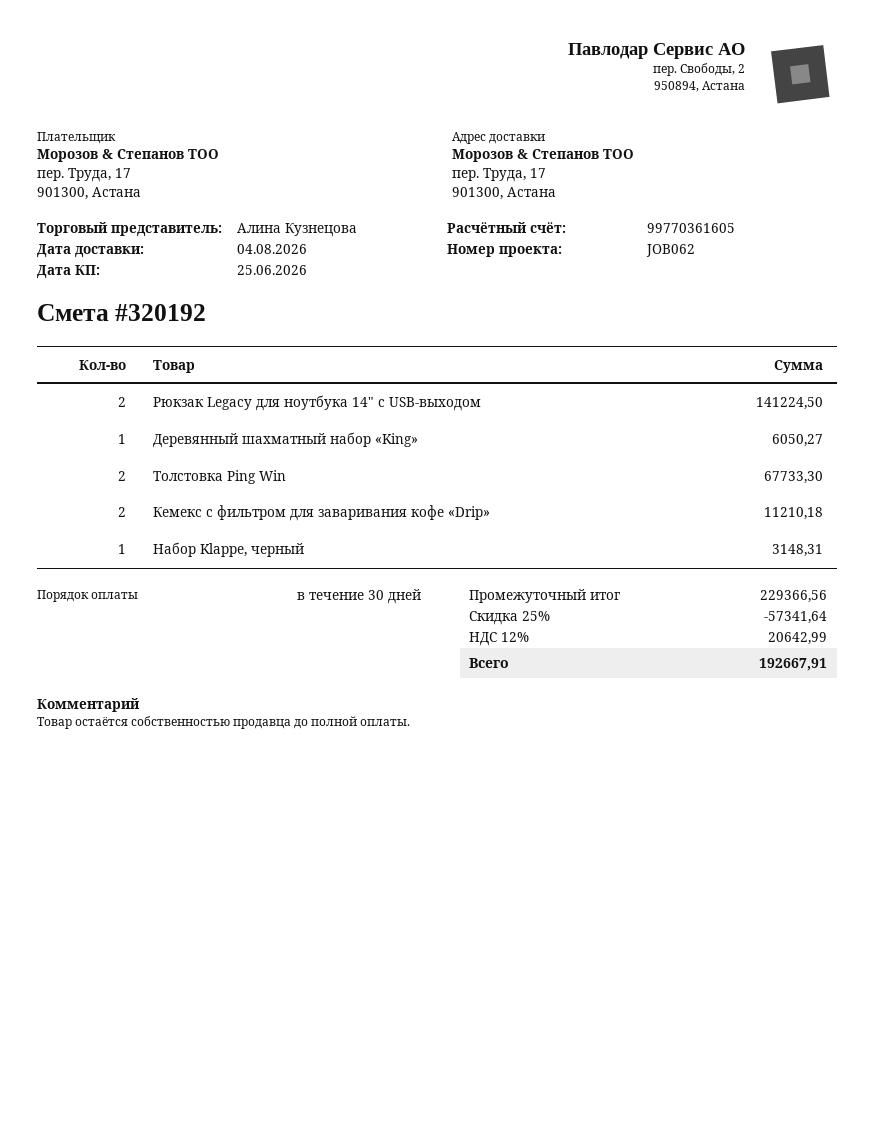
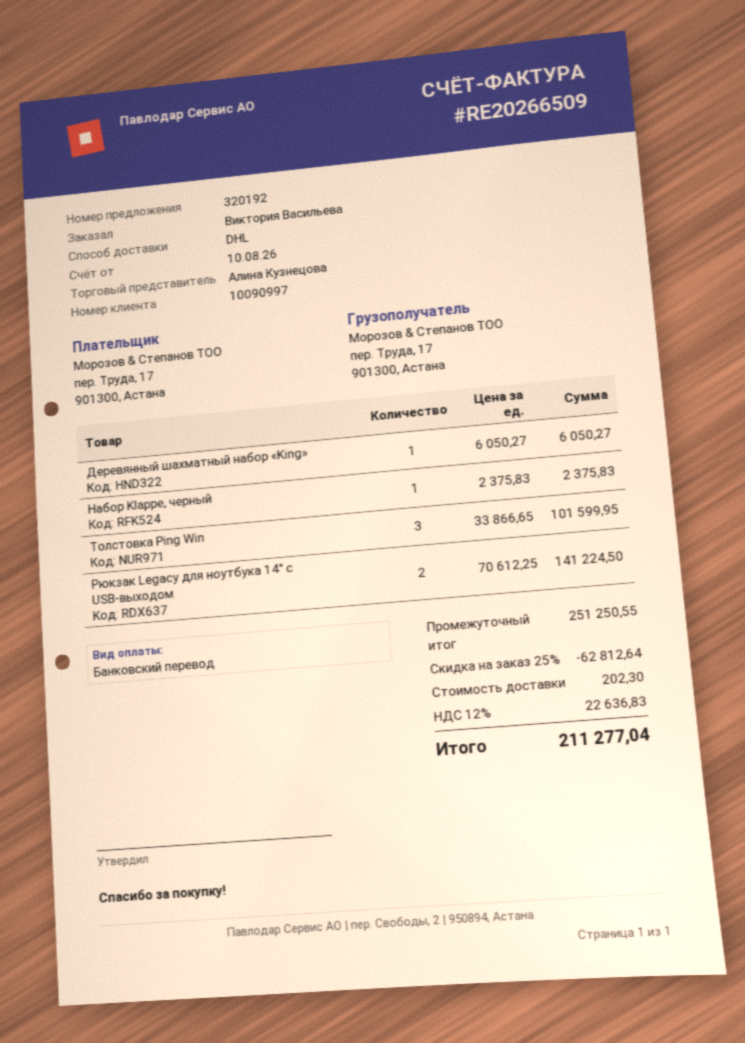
Толстовка Ping Win: 2 for 67733.30 -> 3 for 101599.95
Кемекс с фильтром для заваривания кофе «Drip»: 2 for 11210.18 -> none
Набор Klappe, черный: 1 for 3148.31 -> 1 for 2375.83
subtotal: 229366.56 -> 251250.55
discount: 25% = 57341.64 -> 25% = 62812.64
shipping: none -> 202.30
tax: 12% = 20642.99 -> 12% = 22636.83
total: 192667.91 -> 211277.04

